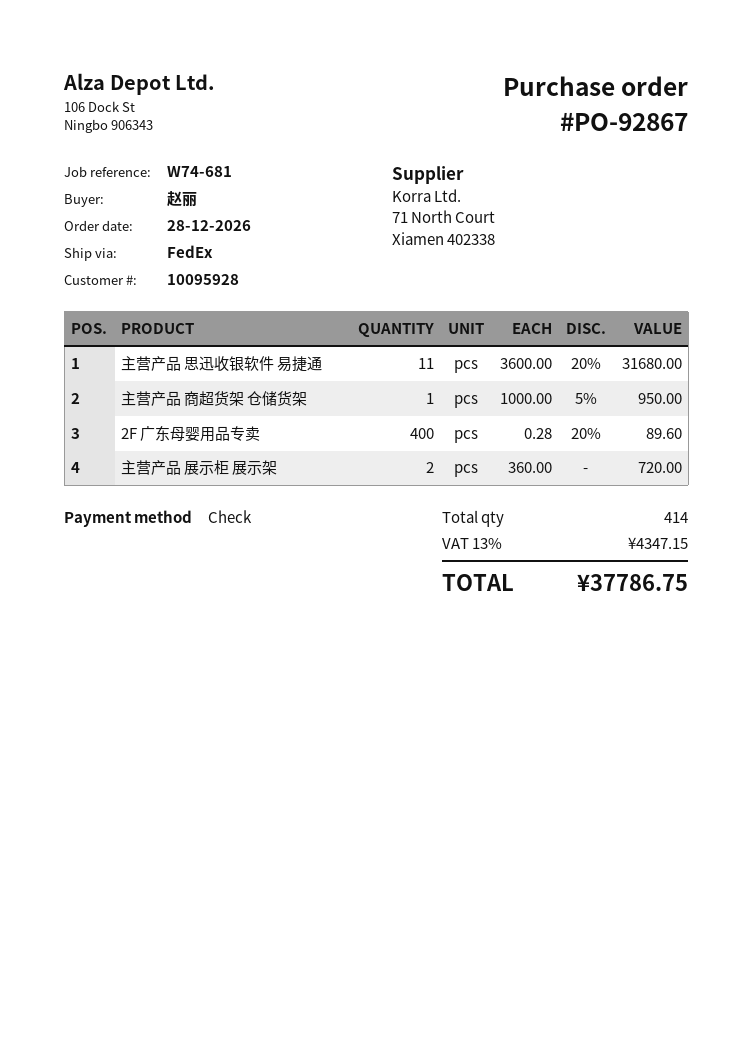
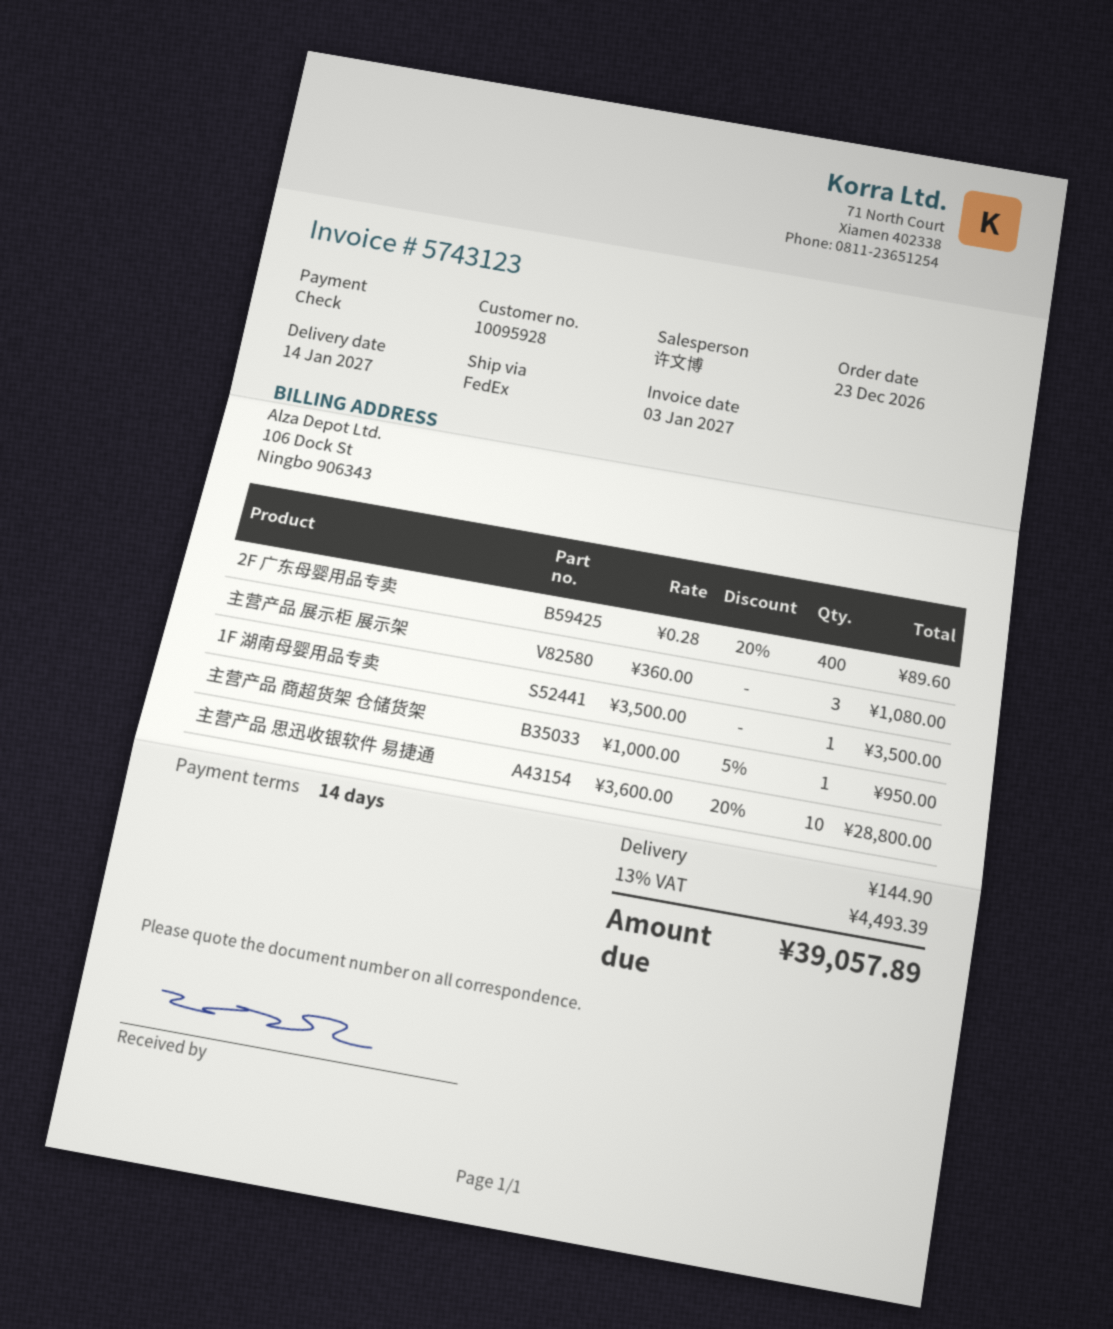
order date: 2026-12-28 -> 2026-12-23
主营产品 思迅收银软件 易捷通: 11 x 3600.00 - 20% = 31680.00 -> 10 x 3600.00 - 20% = 28800.00
主营产品 展示柜 展示架: 2 x 360.00 = 720.00 -> 3 x 360.00 = 1080.00
1F 湖南母婴用品专卖: none -> 1 x 3500.00 = 3500.00
shipping: none -> 144.90
tax: 13% = 4347.15 -> 13% = 4493.39
total: 37786.75 -> 39057.89

